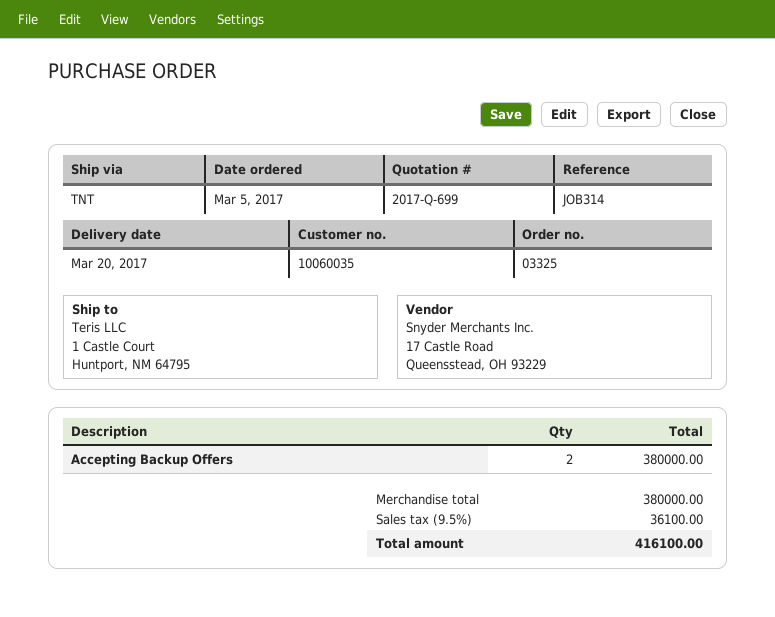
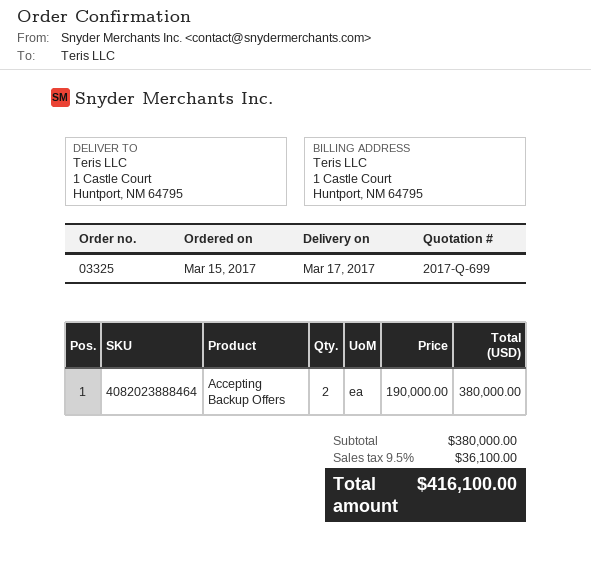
order date: 2017-03-05 -> 2017-03-15
delivery date: 2017-03-20 -> 2017-03-17

